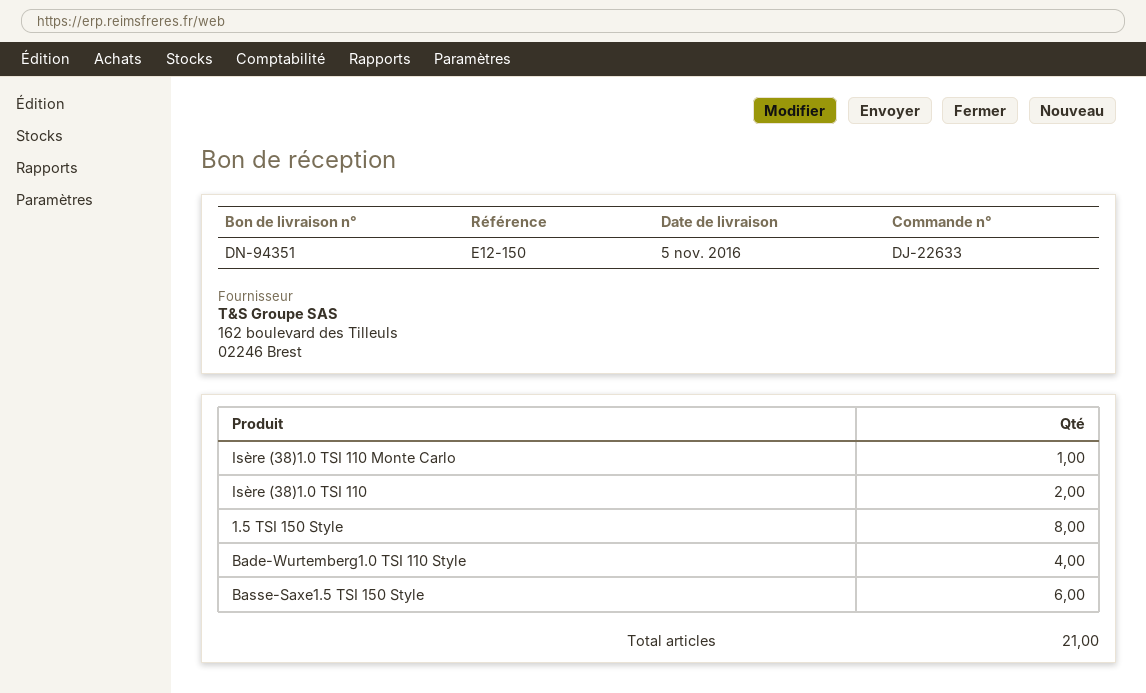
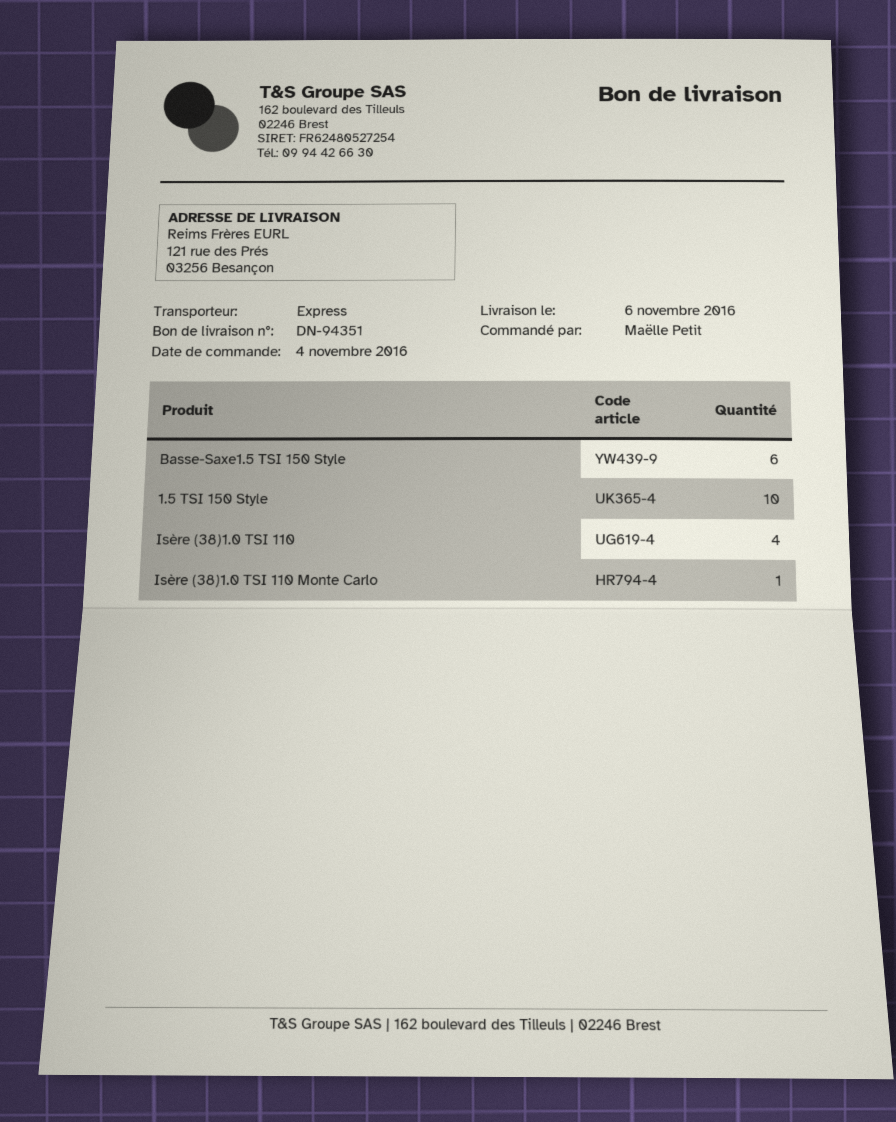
delivery date: 2016-11-05 -> 2016-11-06
Isère (38)1.0 TSI 110: 2 -> 4
1.5 TSI 150 Style: 8 -> 10
Bade-Wurtemberg1.0 TSI 110 Style: 4 -> none

